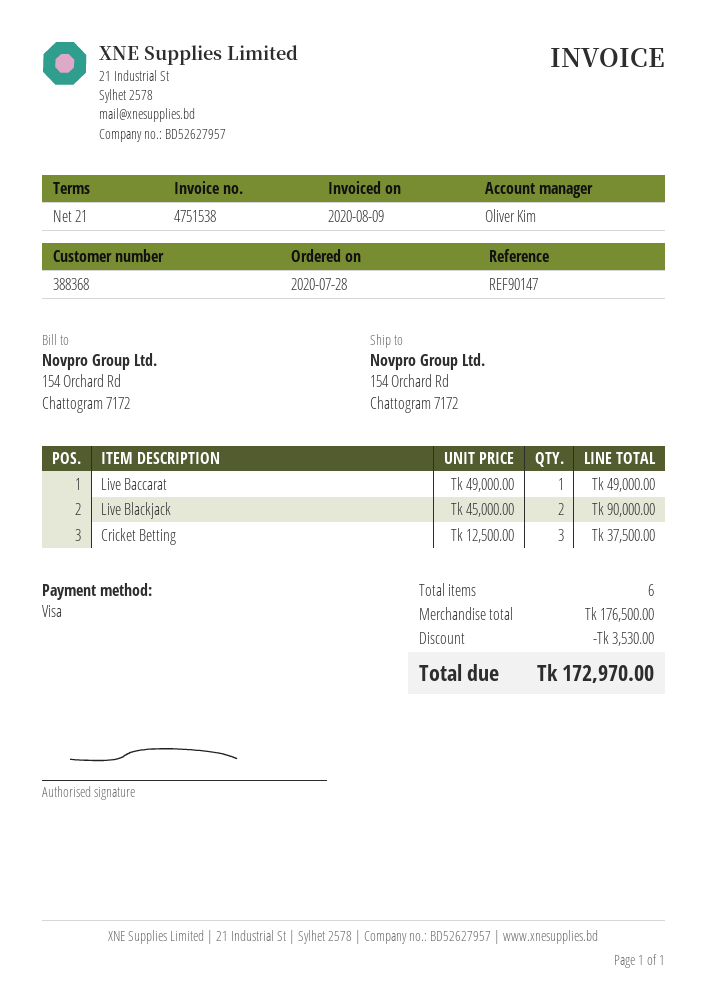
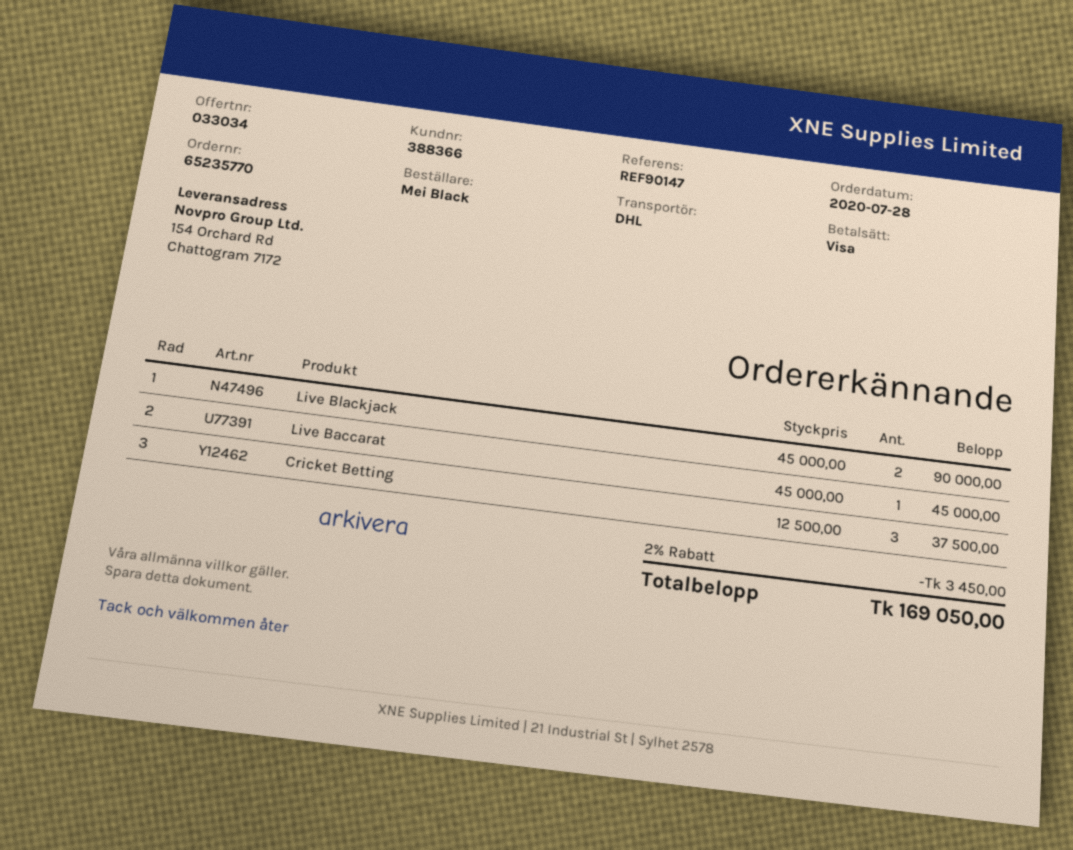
customer number: 388368 -> 388366
Live Baccarat: 1 x 49000.00 = 49000.00 -> 1 x 45000.00 = 45000.00
discount: 3530.00 -> 3450.00
total: 172970.00 -> 169050.00

